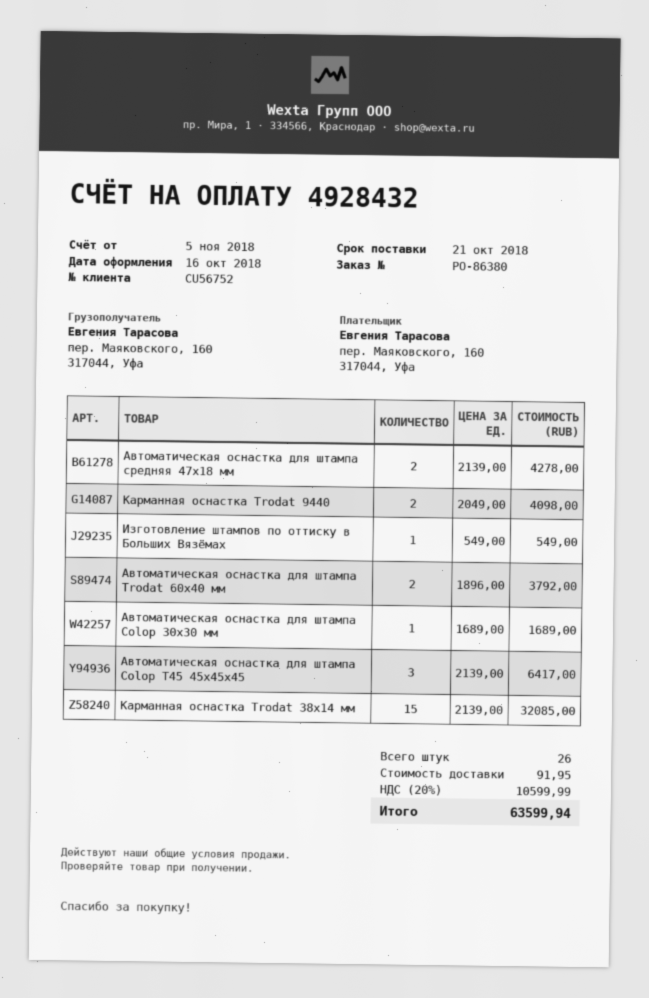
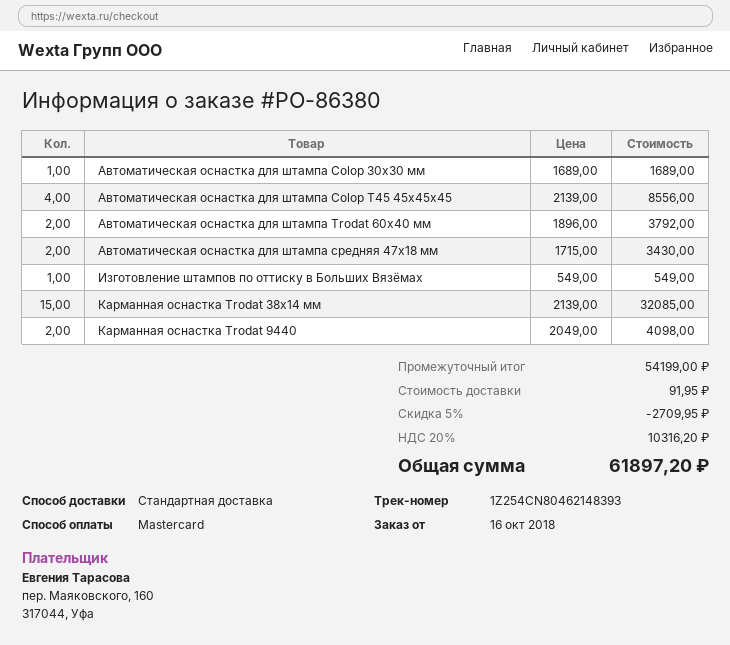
Автоматическая оснастка для штампа средняя 47х18 мм: 2 x 2139.00 = 4278.00 -> 2 x 1715.00 = 3430.00
Автоматическая оснастка для штампа Colop T45 45х45х45: 3 x 2139.00 = 6417.00 -> 4 x 2139.00 = 8556.00
discount: none -> 5% = 2709.95
tax: 20% = 10599.99 -> 20% = 10316.20
total: 63599.94 -> 61897.20

